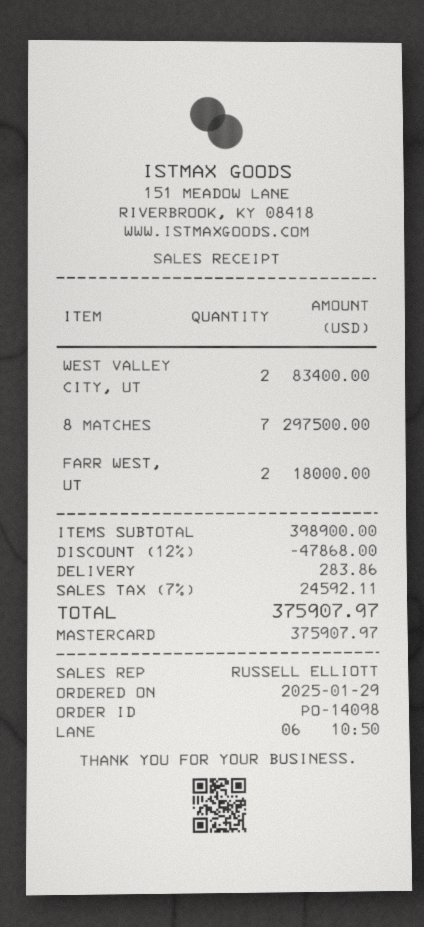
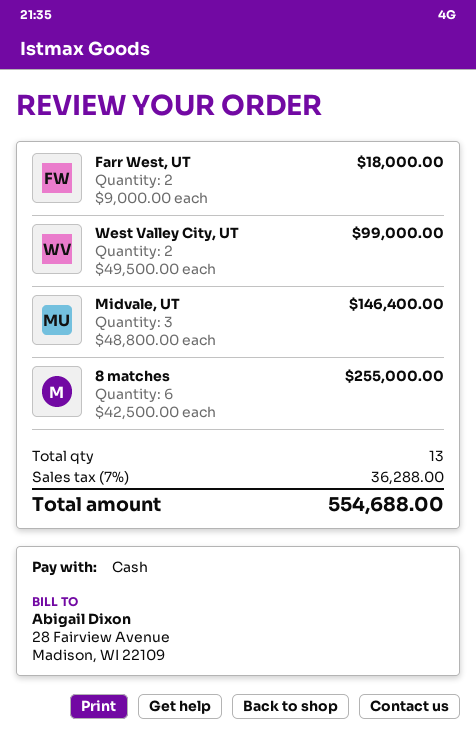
payment method: Mastercard -> cash
WEST VALLEY CITY, UT: 2 for 83400.00 -> 2 for 99000.00
8 MATCHES: 7 for 297500.00 -> 6 for 255000.00
Midvale, UT: none -> 3 for 146400.00
discount: 12% = 47868.00 -> none
shipping: 283.86 -> none
tax: 7% = 24592.11 -> 7% = 36288.00
total: 375907.97 -> 554688.00

